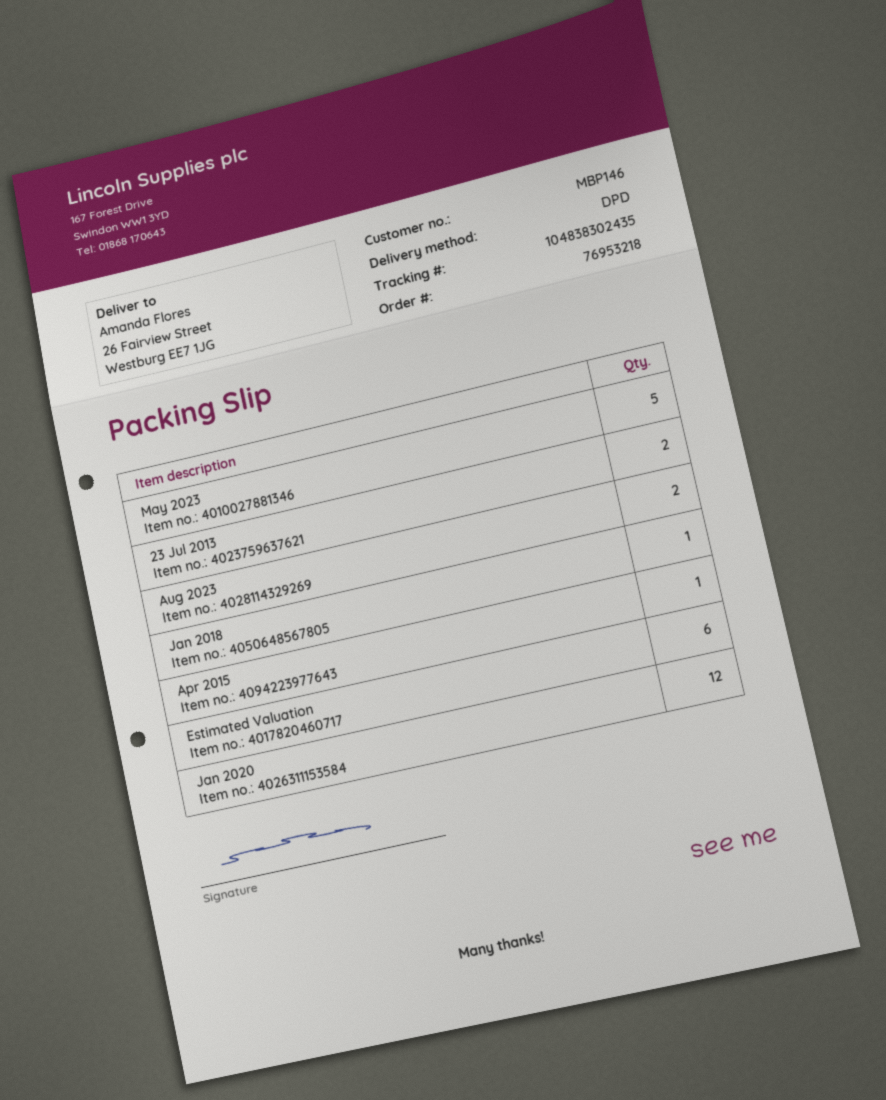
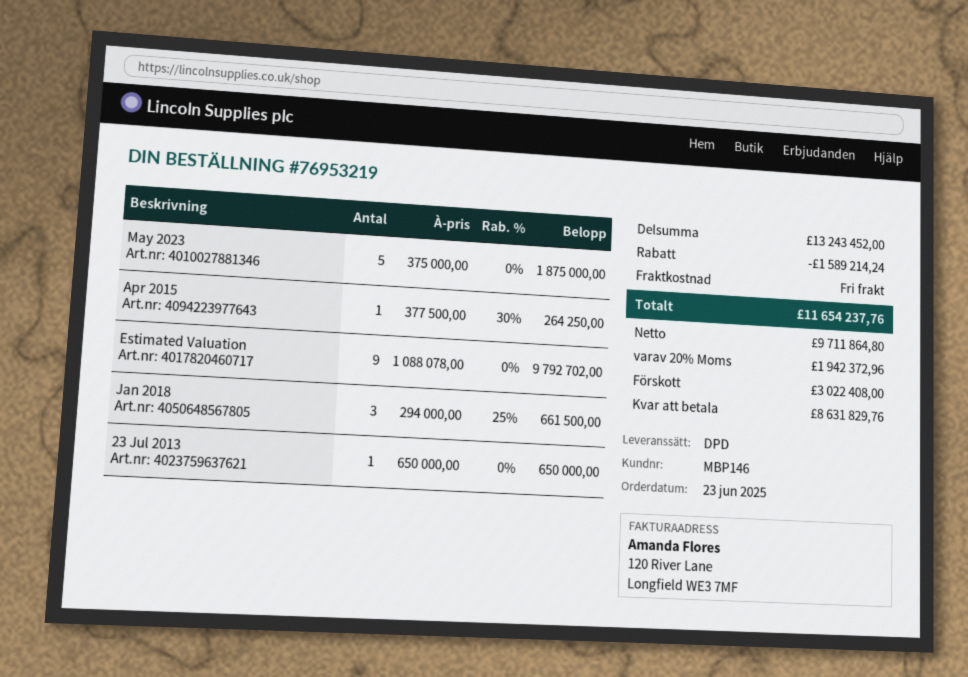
order number: 76953218 -> 76953219
23 Jul 2013: 2 -> 1
Aug 2023: 2 -> none
Jan 2018: 1 -> 3
Estimated Valuation: 6 -> 9
Jan 2020: 12 -> none

